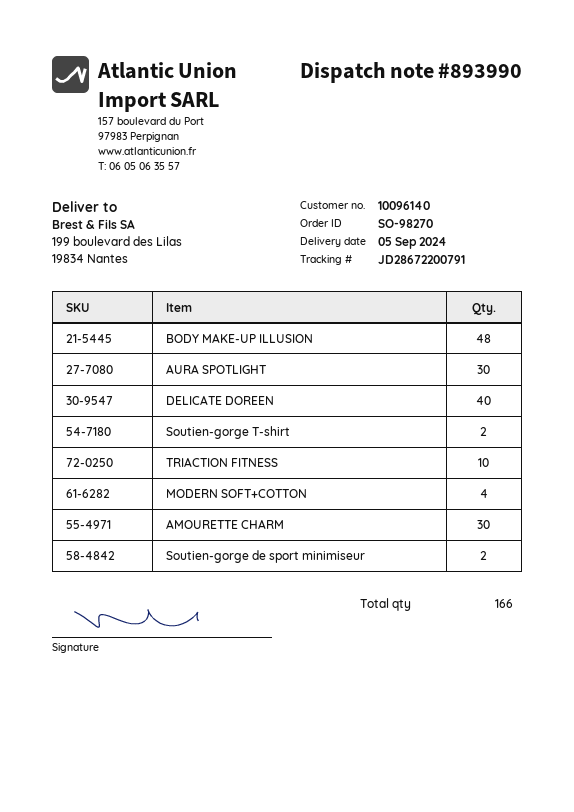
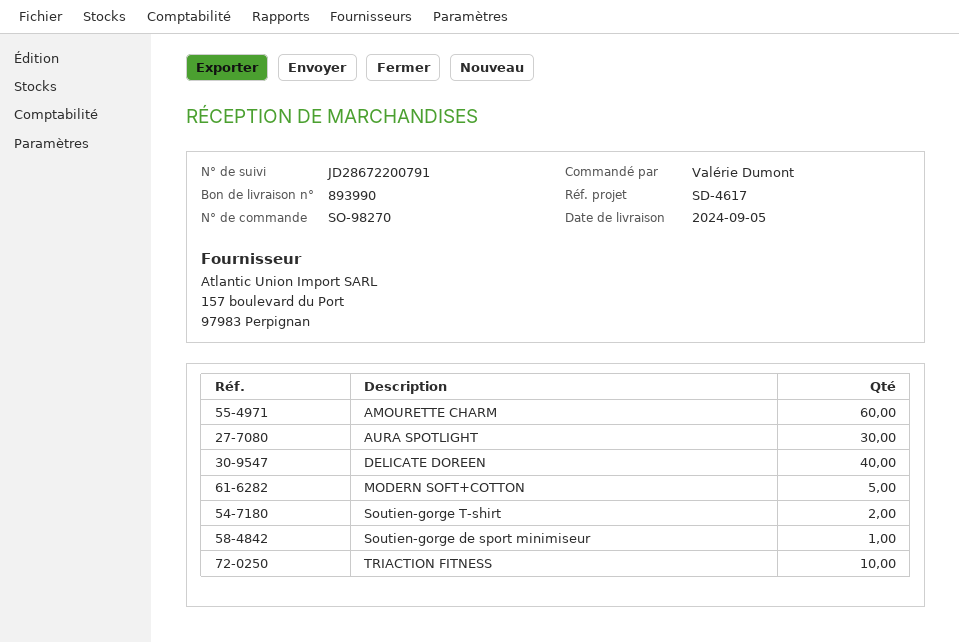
BODY MAKE-UP ILLUSION: 48 -> none
MODERN SOFT+COTTON: 4 -> 5
AMOURETTE CHARM: 30 -> 60
Soutien-gorge de sport minimiseur: 2 -> 1

